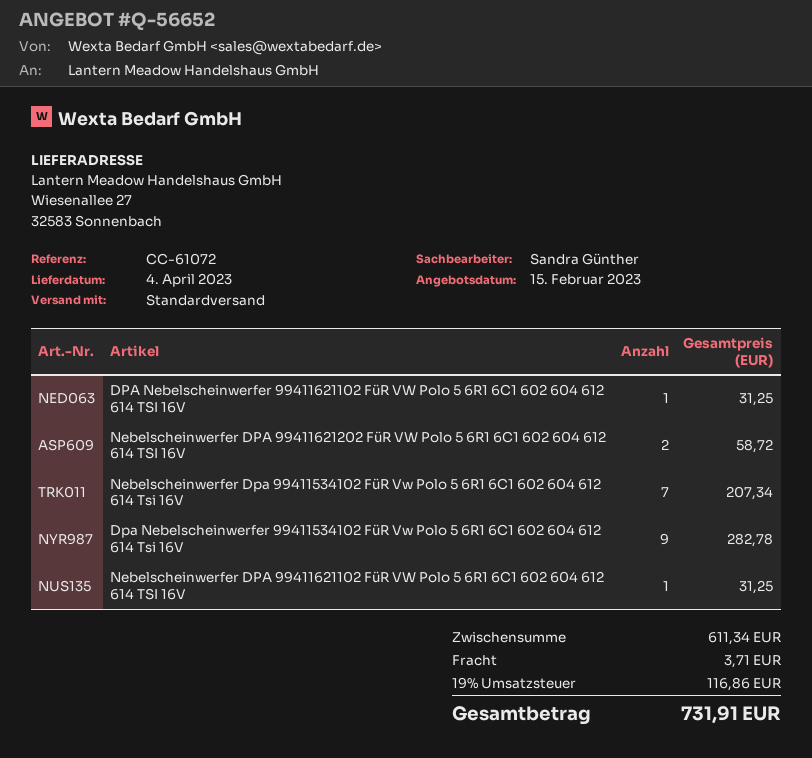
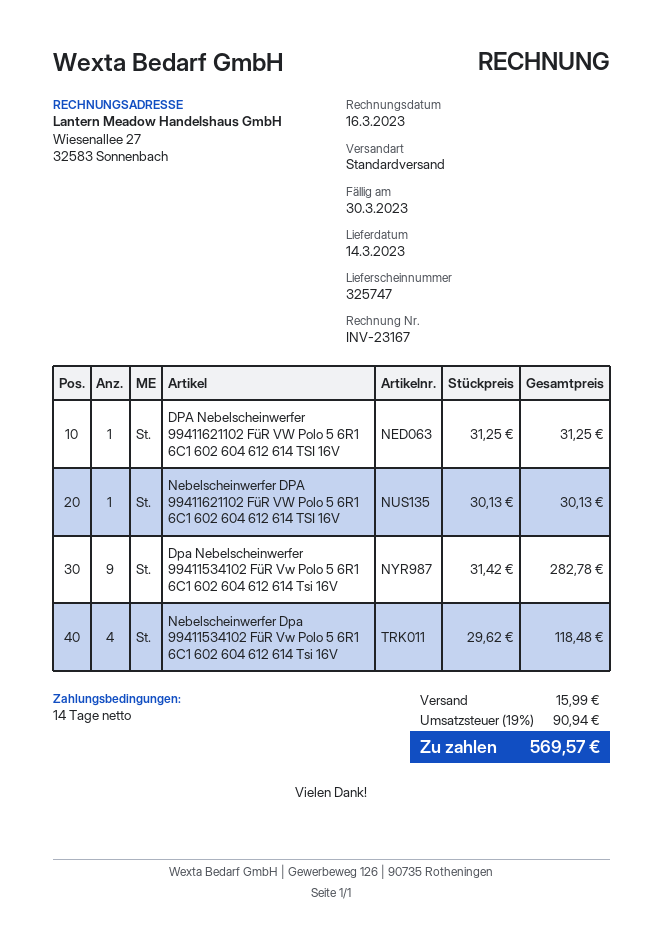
delivery date: 2023-04-04 -> 2023-03-14
Nebelscheinwerfer DPA 99411621202 FüR VW Polo 5 6R1 6C1 602 604 612 614 TSI 16V: 2 for 58.72 -> none
Nebelscheinwerfer Dpa 99411534102 FüR Vw Polo 5 6R1 6C1 602 604 612 614 Tsi 16V: 7 for 207.34 -> 4 for 118.48
Nebelscheinwerfer DPA 99411621102 FüR VW Polo 5 6R1 6C1 602 604 612 614 TSI 16V: 1 for 31.25 -> 1 for 30.13
shipping: 3.71 -> 15.99
tax: 19% = 116.86 -> 19% = 90.94
total: 731.91 -> 569.57

